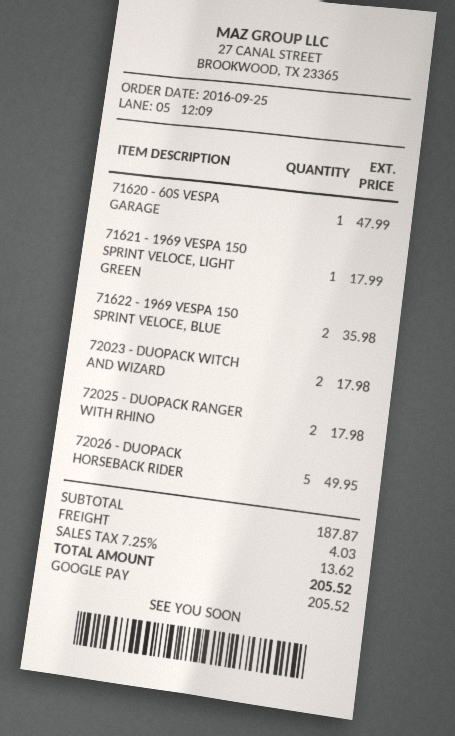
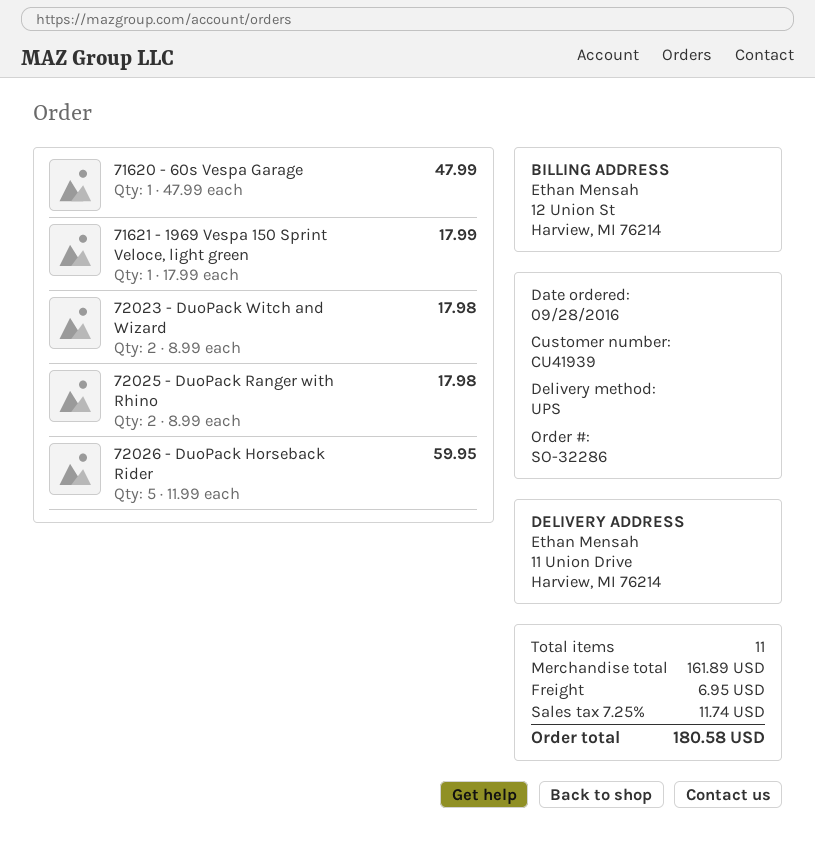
order date: 2016-09-25 -> 2016-09-28
71622 - 1969 VESPA 150 SPRINT VELOCE, BLUE: 2 for 35.98 -> none
72026 - DUOPACK HORSEBACK RIDER: 5 for 49.95 -> 5 for 59.95
subtotal: 187.87 -> 161.89
shipping: 4.03 -> 6.95
tax: 7.25% = 13.62 -> 7.25% = 11.74
total: 205.52 -> 180.58

